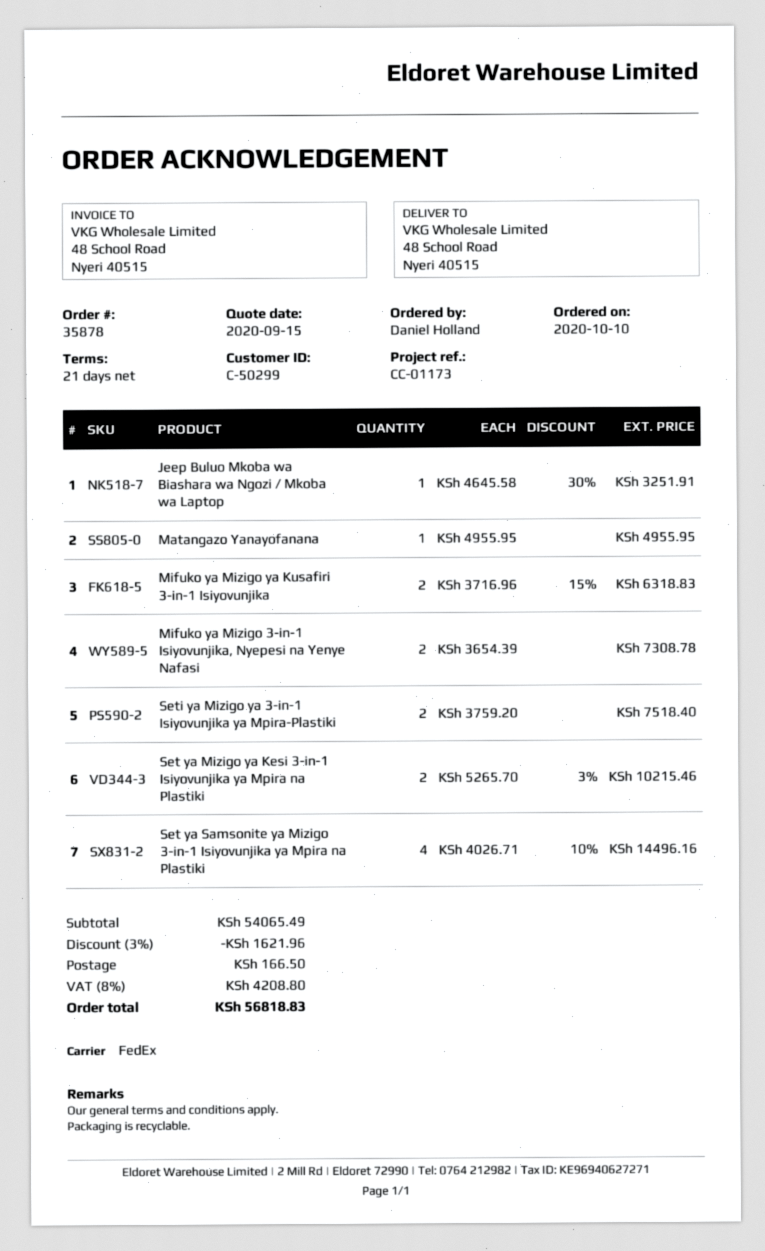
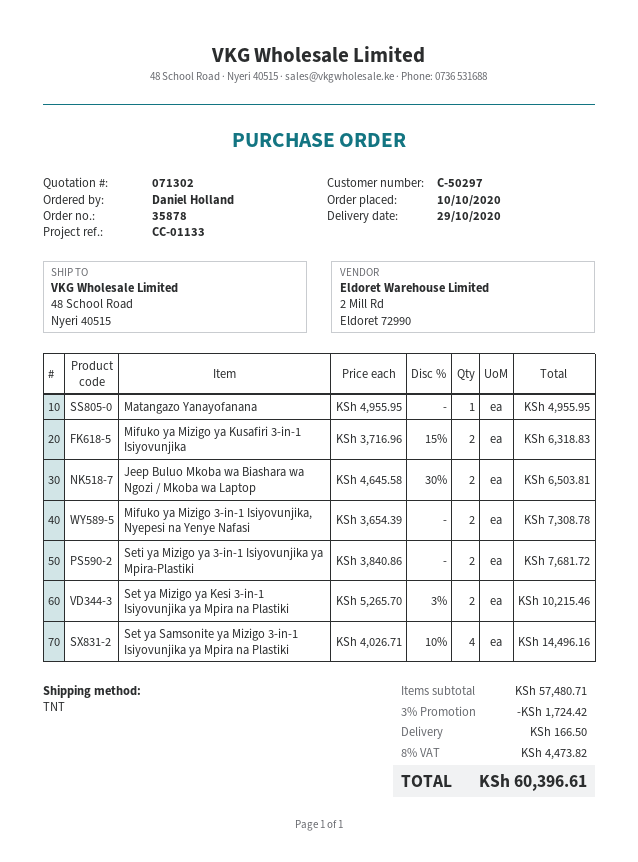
customer number: C-50299 -> C-50297
reference: CC-01173 -> CC-01133
shipping method: FedEx -> TNT
Jeep Buluo Mkoba wa Biashara wa Ngozi / Mkoba wa Laptop: 1 x 4645.58 - 30% = 3251.91 -> 2 x 4645.58 - 30% = 6503.81
Seti ya Mizigo ya 3-in-1 Isiyovunjika ya Mpira-Plastiki: 2 x 3759.20 = 7518.40 -> 2 x 3840.86 = 7681.72
subtotal: 54065.49 -> 57480.71
discount: 3% = 1621.96 -> 3% = 1724.42
tax: 8% = 4208.80 -> 8% = 4473.82
total: 56818.83 -> 60396.61

